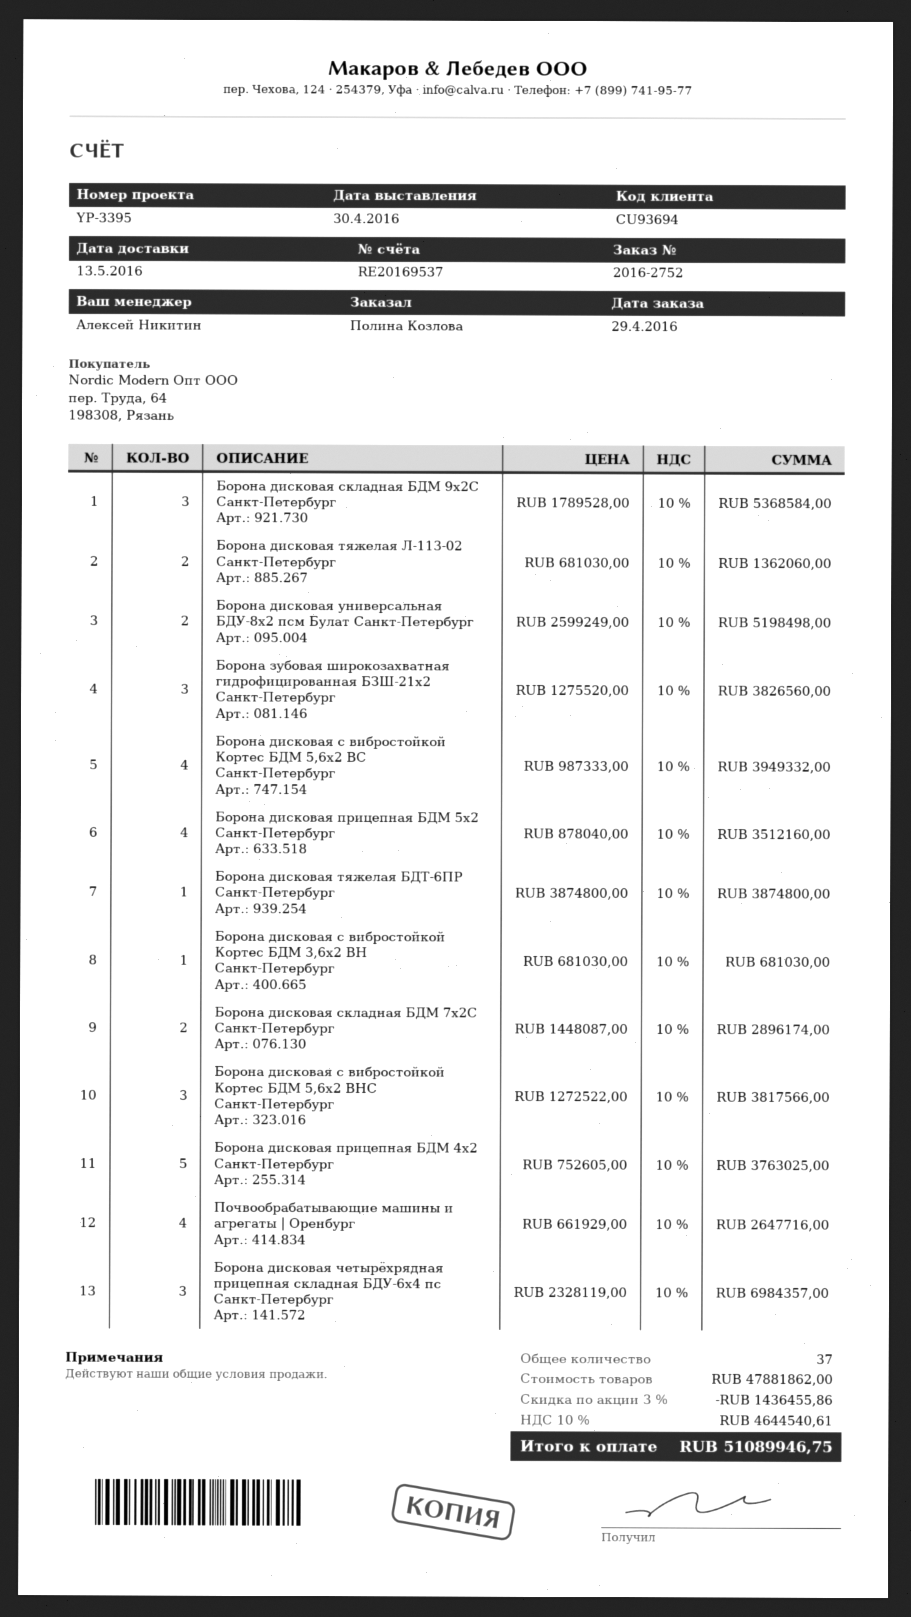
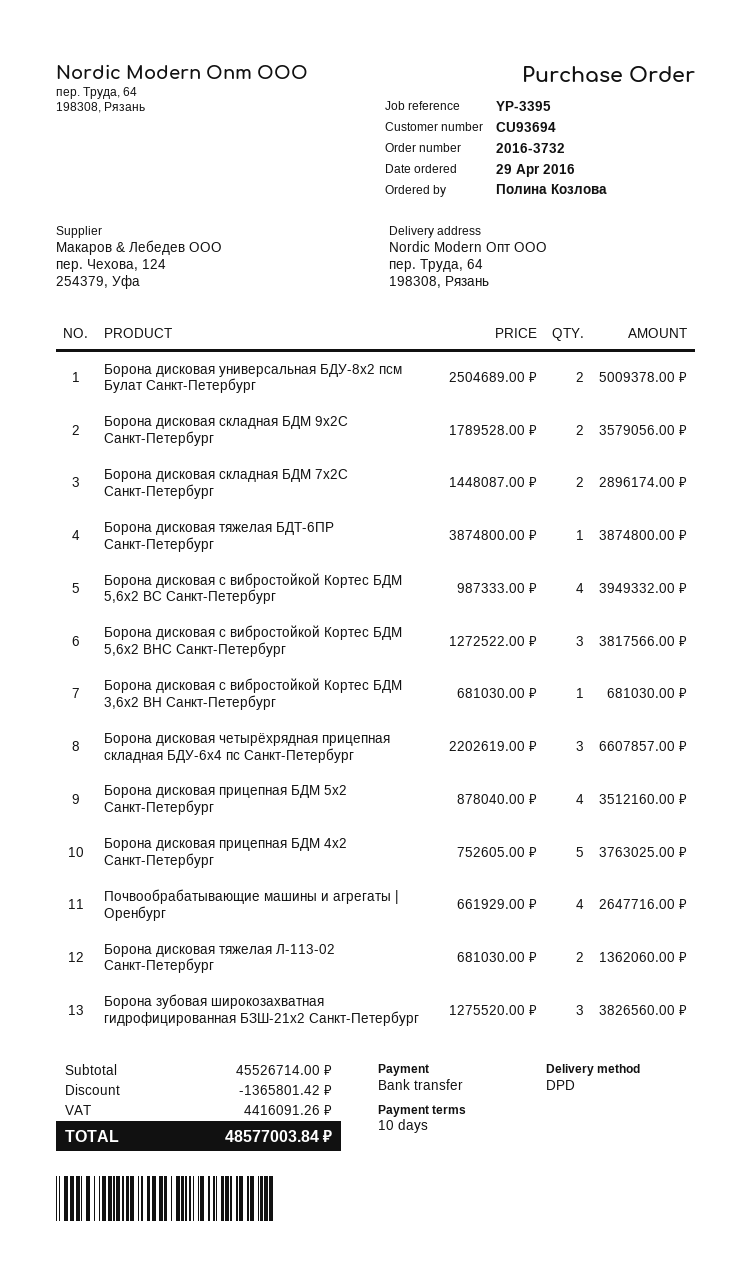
order number: 2016-2752 -> 2016-3732
Борона дисковая складная БДМ 9х2С Санкт-Петербург: 3 x 1789528.00 = 5368584.00 -> 2 x 1789528.00 = 3579056.00
Борона дисковая универсальная БДУ-8х2 псм Булат Санкт-Петербург: 2 x 2599249.00 = 5198498.00 -> 2 x 2504689.00 = 5009378.00
Борона дисковая четырёхрядная прицепная складная БДУ-6х4 пс Санкт-Петербург: 3 x 2328119.00 = 6984357.00 -> 3 x 2202619.00 = 6607857.00
subtotal: 47881862.00 -> 45526714.00
discount: 1436455.86 -> 1365801.42
tax: 4644540.61 -> 4416091.26
total: 51089946.75 -> 48577003.84

